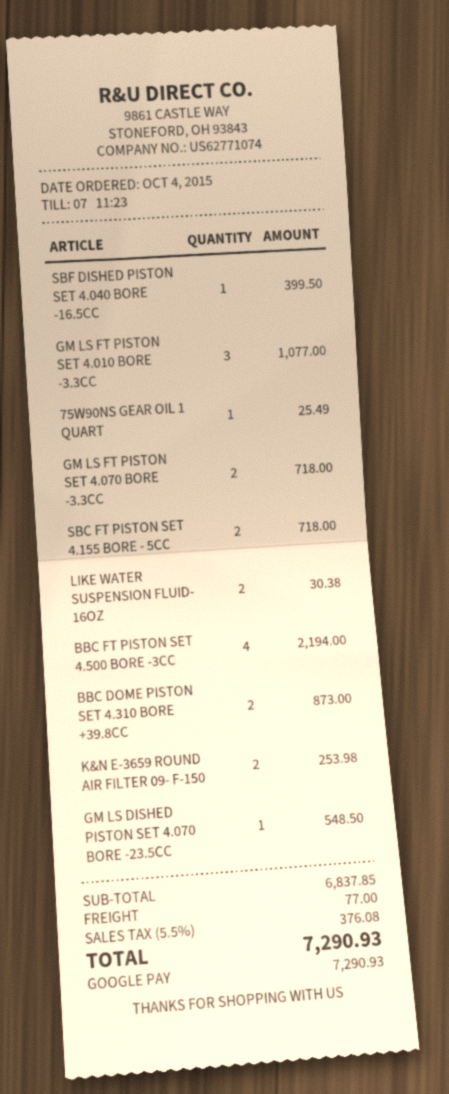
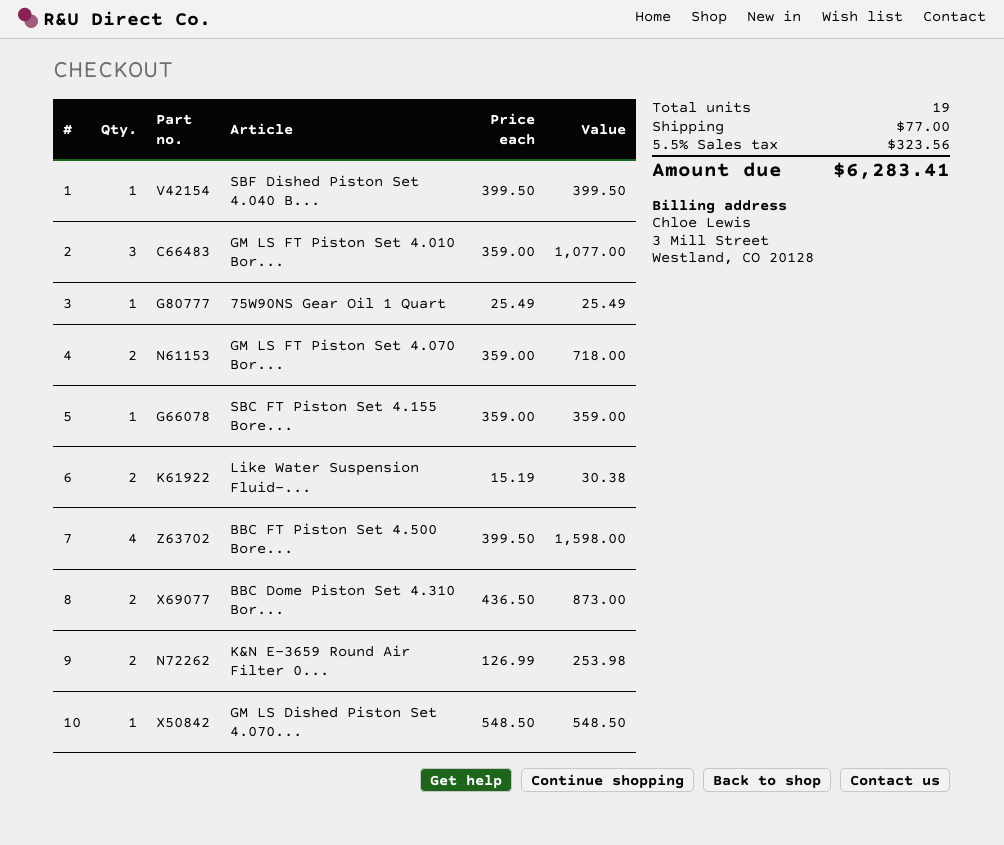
SBC FT PISTON SET 4.155 BORE - 5CC: 2 for 718.00 -> 1 for 359.00
BBC FT PISTON SET 4.500 BORE -3CC: 4 for 2194.00 -> 4 for 1598.00
tax: 5.5% = 376.08 -> 5.5% = 323.56
total: 7290.93 -> 6283.41

